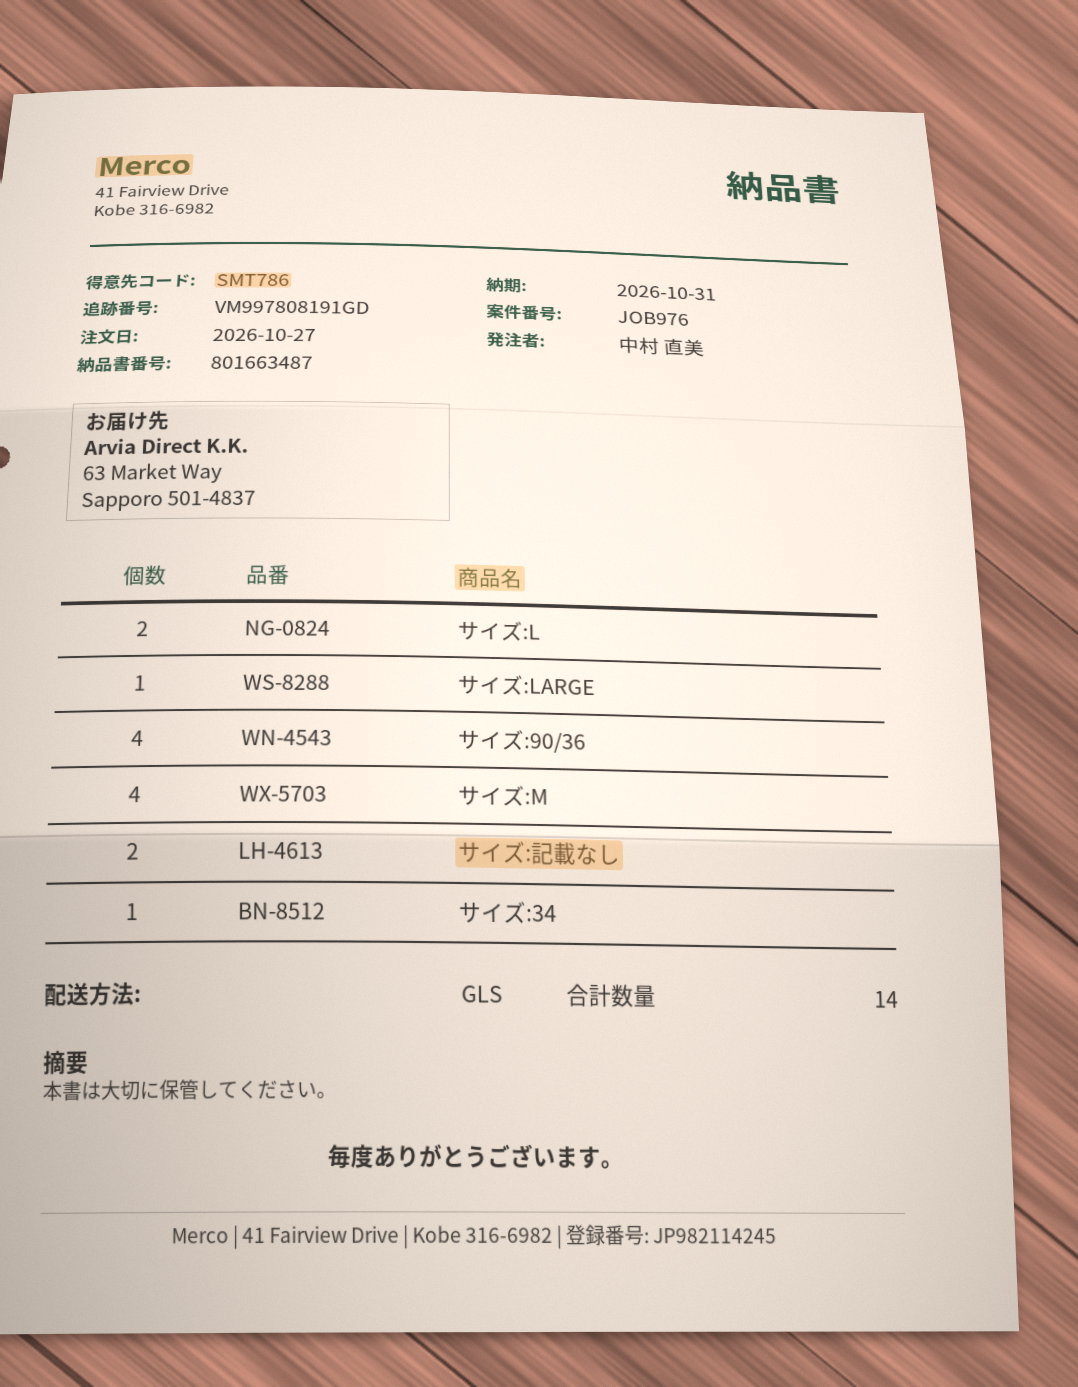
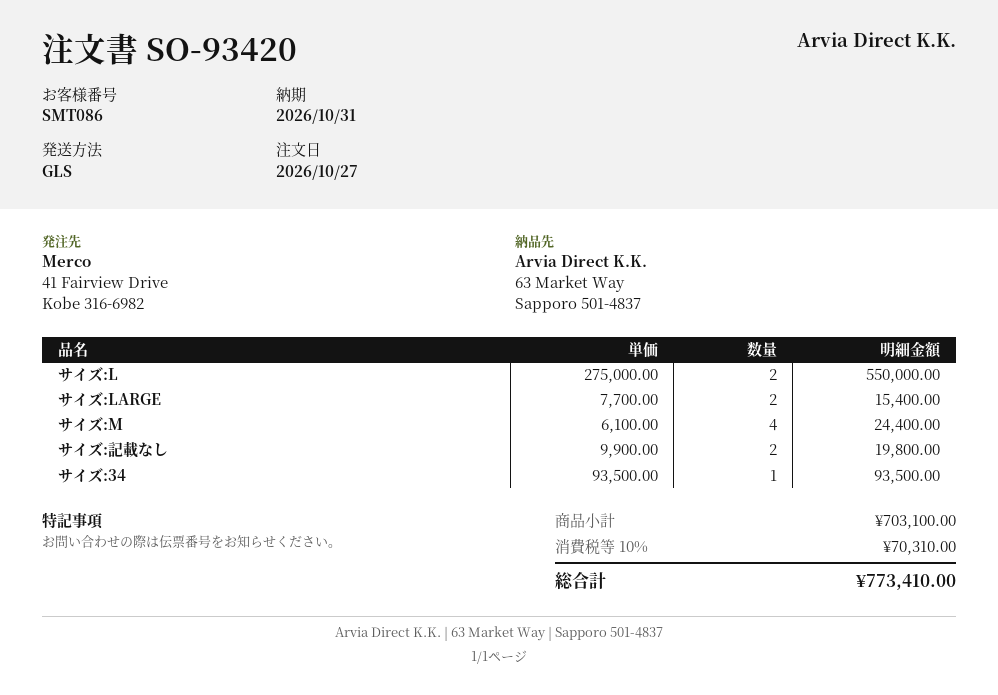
customer number: SMT786 -> SMT086
サイズ:LARGE: 1 -> 2
サイズ:90/36: 4 -> none

